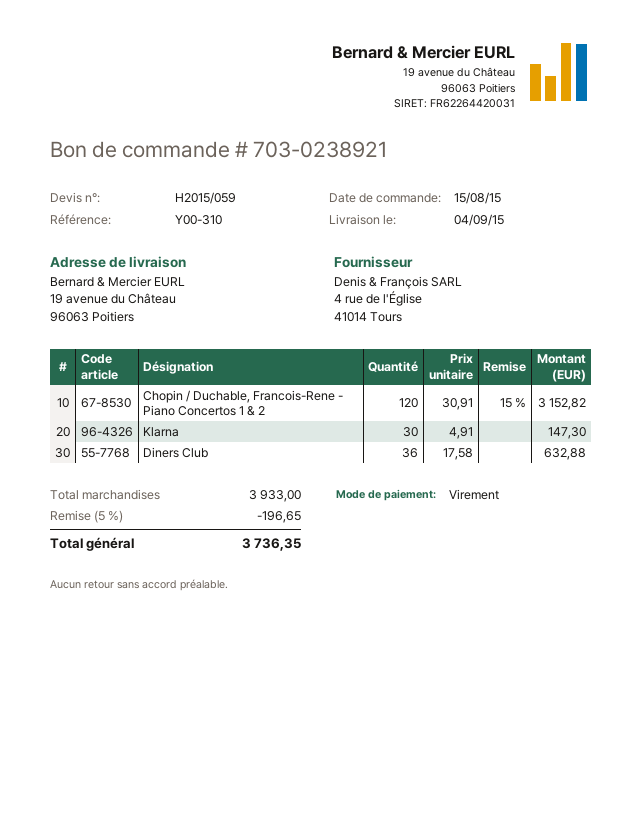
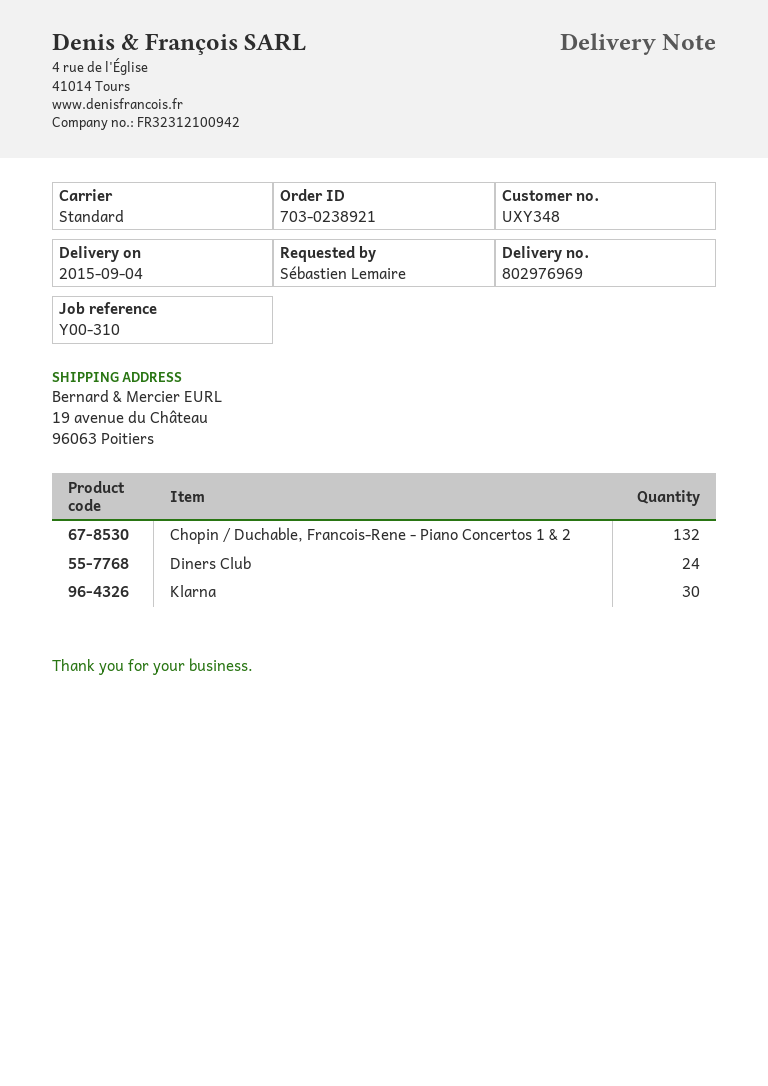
Chopin / Duchable, Francois-Rene - Piano Concertos 1 & 2: 120 -> 132
Diners Club: 36 -> 24

